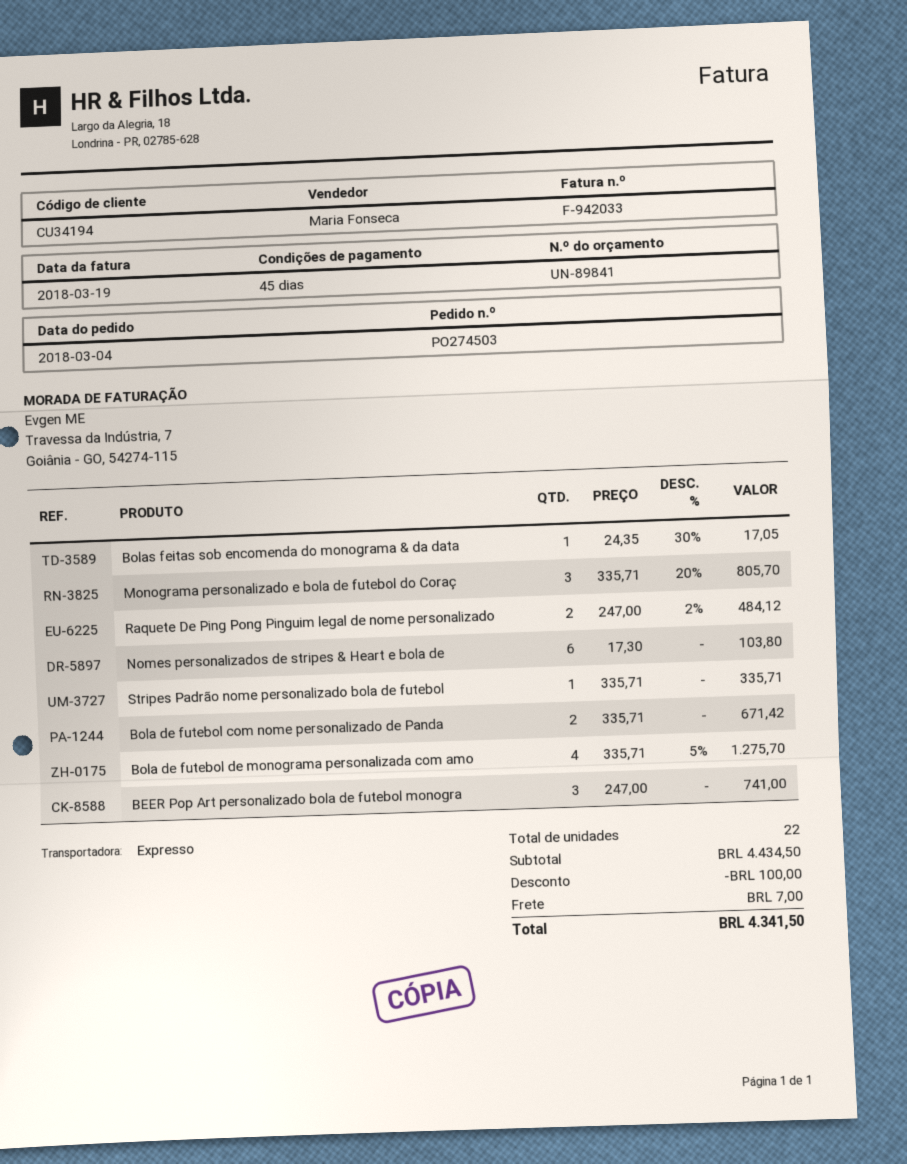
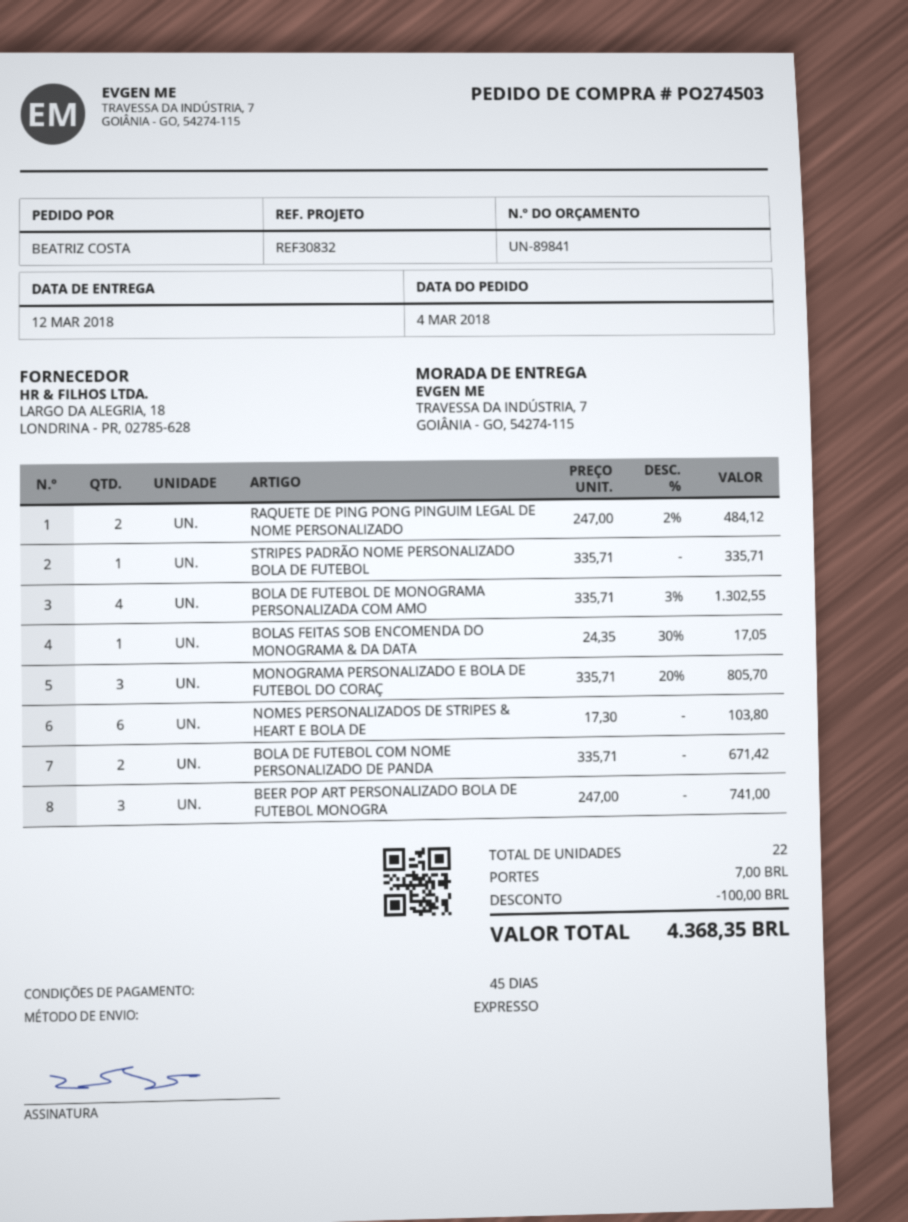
Bola de futebol de monograma personalizada com amo: 4 x 335.71 - 5% = 1275.70 -> 4 x 335.71 - 3% = 1302.55
total: 4341.50 -> 4368.35

